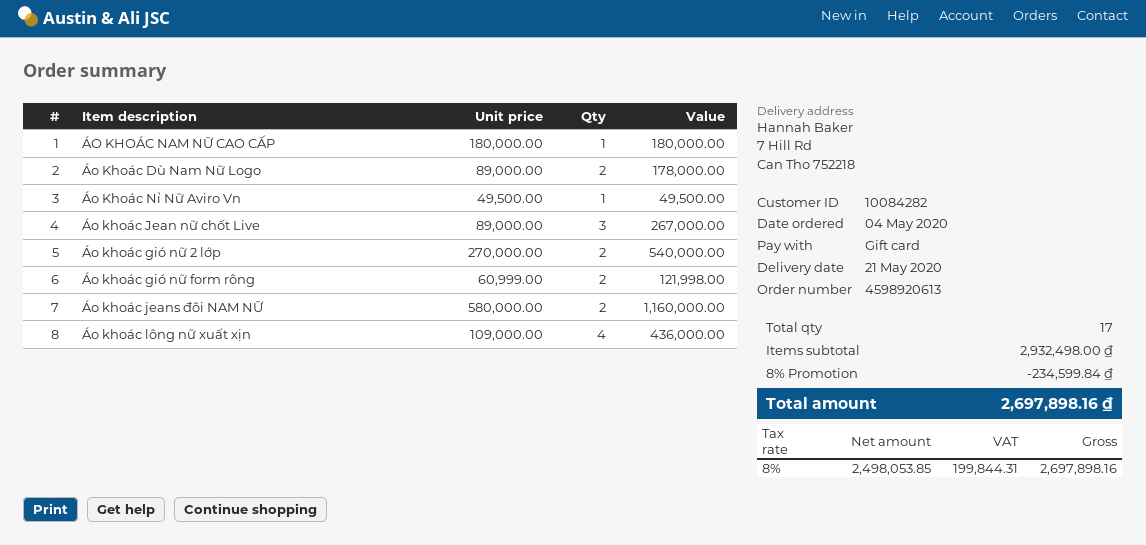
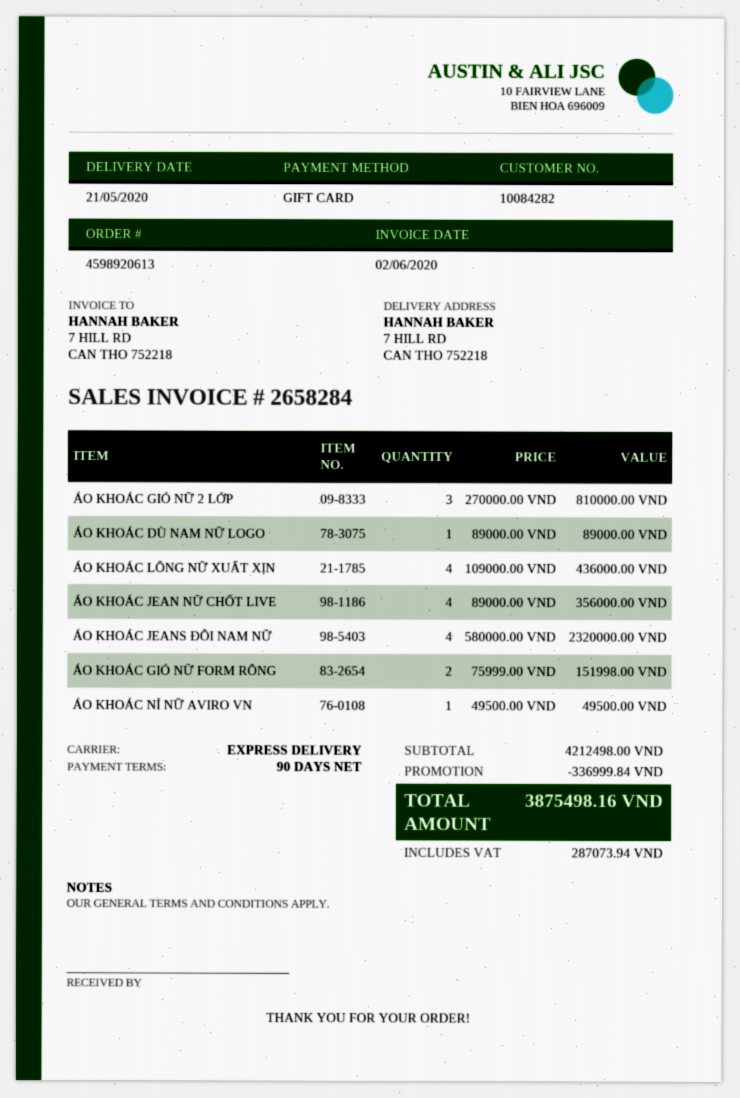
ÁO KHOÁC NAM NỮ CAO CẤP: 1 x 180000.00 = 180000.00 -> none
Áo Khoác Dù Nam Nữ Logo: 2 x 89000.00 = 178000.00 -> 1 x 89000.00 = 89000.00
Áo khoác Jean nữ chốt Live: 3 x 89000.00 = 267000.00 -> 4 x 89000.00 = 356000.00
Áo khoác gió nữ 2 lớp: 2 x 270000.00 = 540000.00 -> 3 x 270000.00 = 810000.00
Áo khoác gió nữ form rông: 2 x 60999.00 = 121998.00 -> 2 x 75999.00 = 151998.00
Áo khoác jeans đôi NAM NỮ: 2 x 580000.00 = 1160000.00 -> 4 x 580000.00 = 2320000.00
subtotal: 2932498.00 -> 4212498.00
discount: 234599.84 -> 336999.84
tax: 199844.31 -> 287073.94
total: 2697898.16 -> 3875498.16

